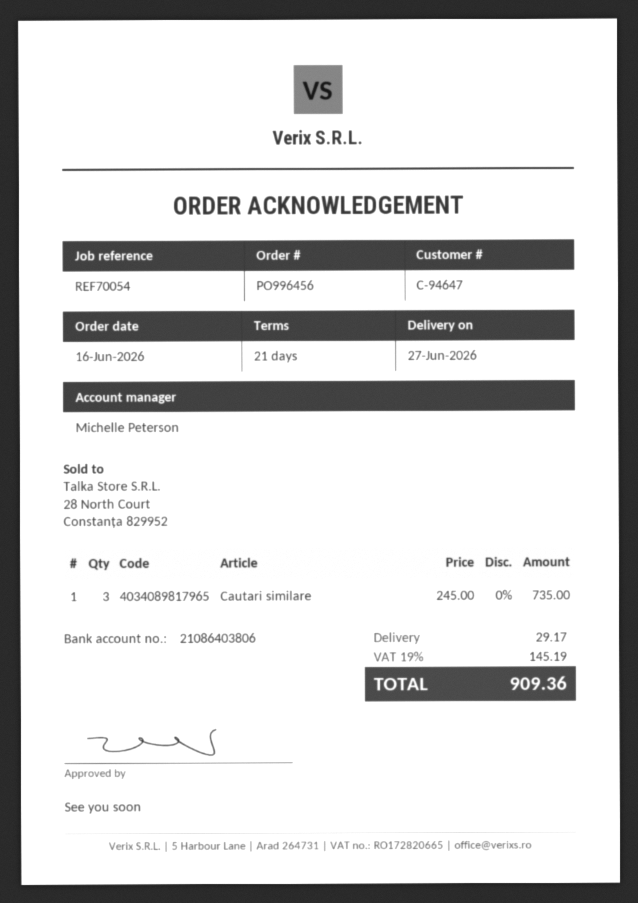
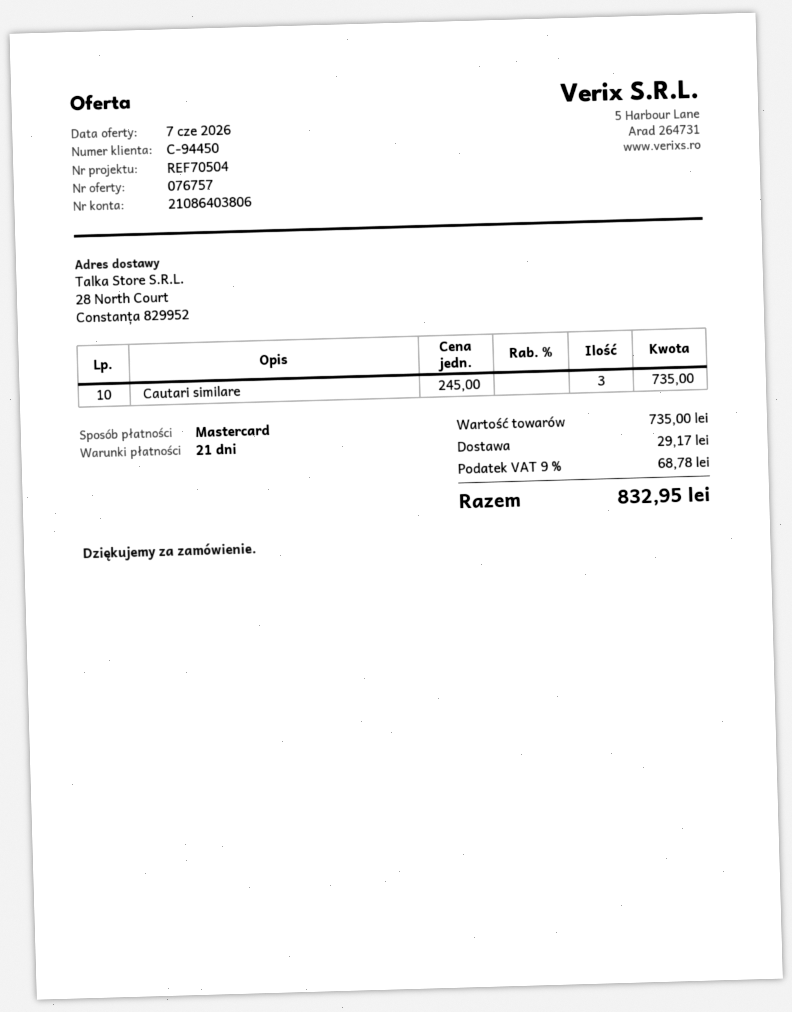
customer number: C-94647 -> C-94450
reference: REF70054 -> REF70504
tax: 19% = 145.19 -> 9% = 68.78
total: 909.36 -> 832.95

